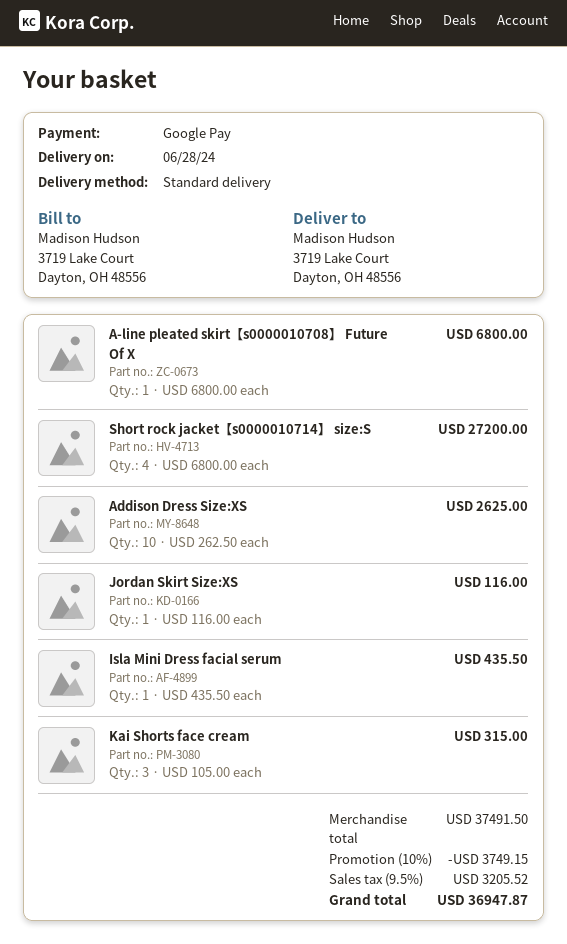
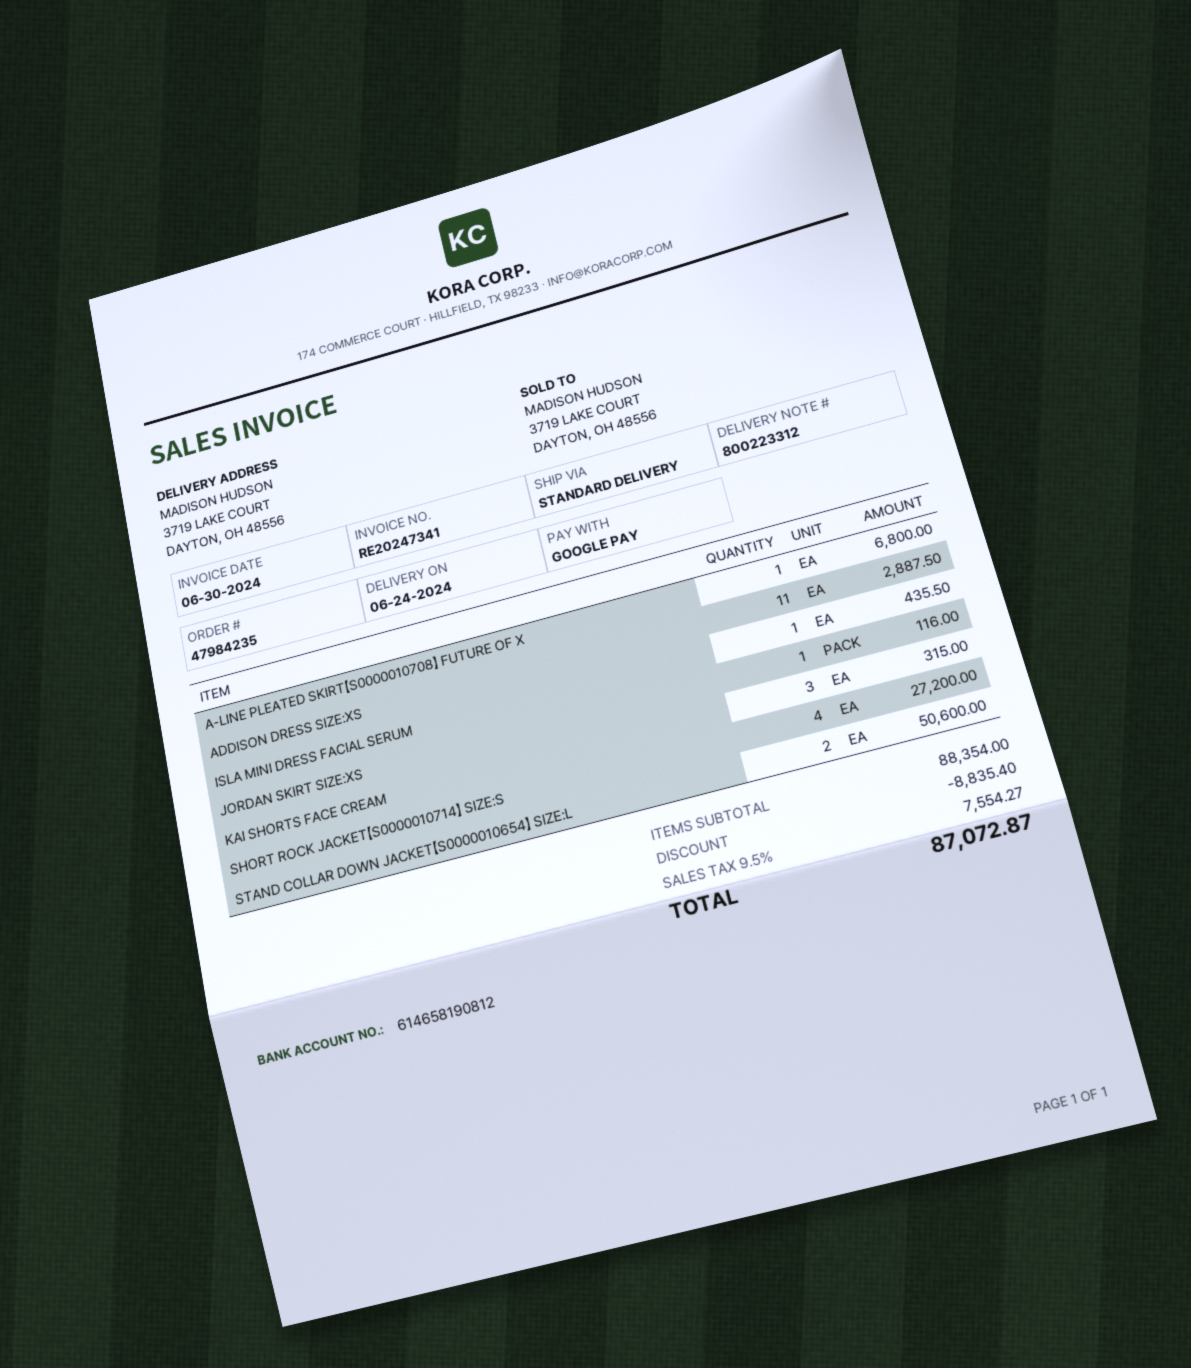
delivery date: 2024-06-28 -> 2024-06-24
Addison Dress Size:XS: 10 for 2625.00 -> 11 for 2887.50
STAND COLLAR DOWN JACKET【S0000010654】 SIZE:L: none -> 2 for 50600.00
subtotal: 37491.50 -> 88354.00
discount: 3749.15 -> 8835.40
tax: 9.5% = 3205.52 -> 9.5% = 7554.27
total: 36947.87 -> 87072.87

